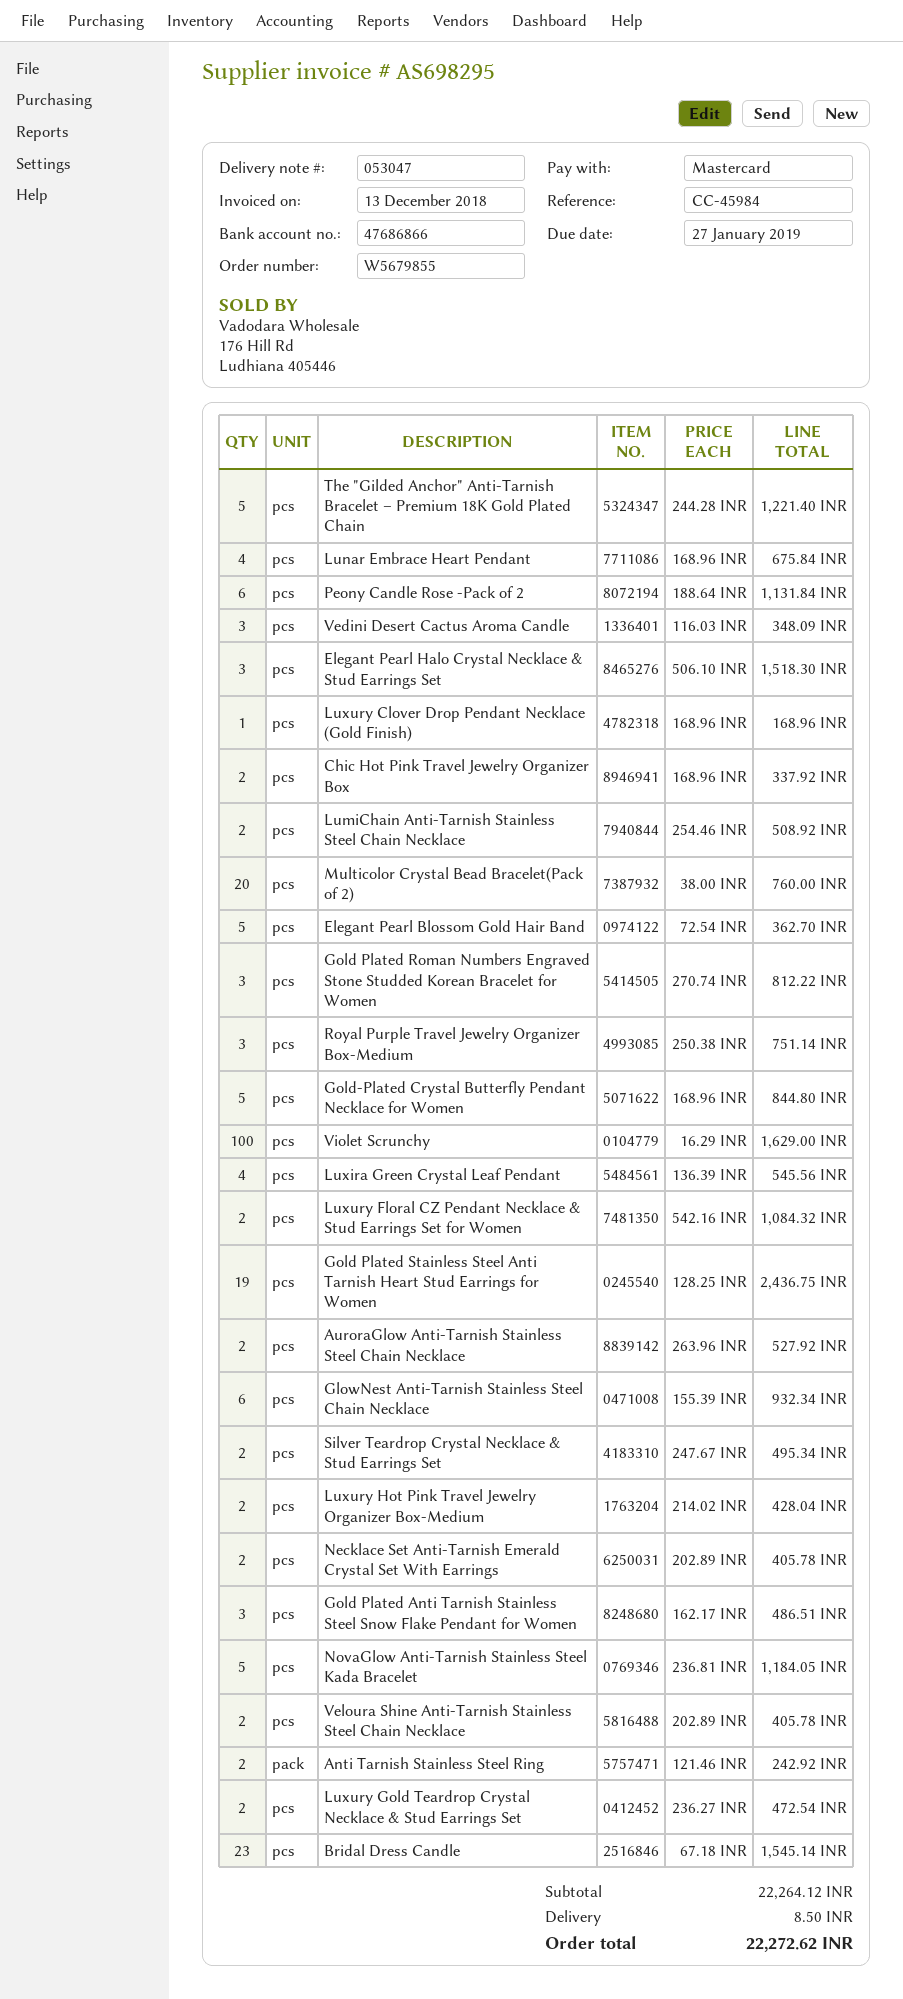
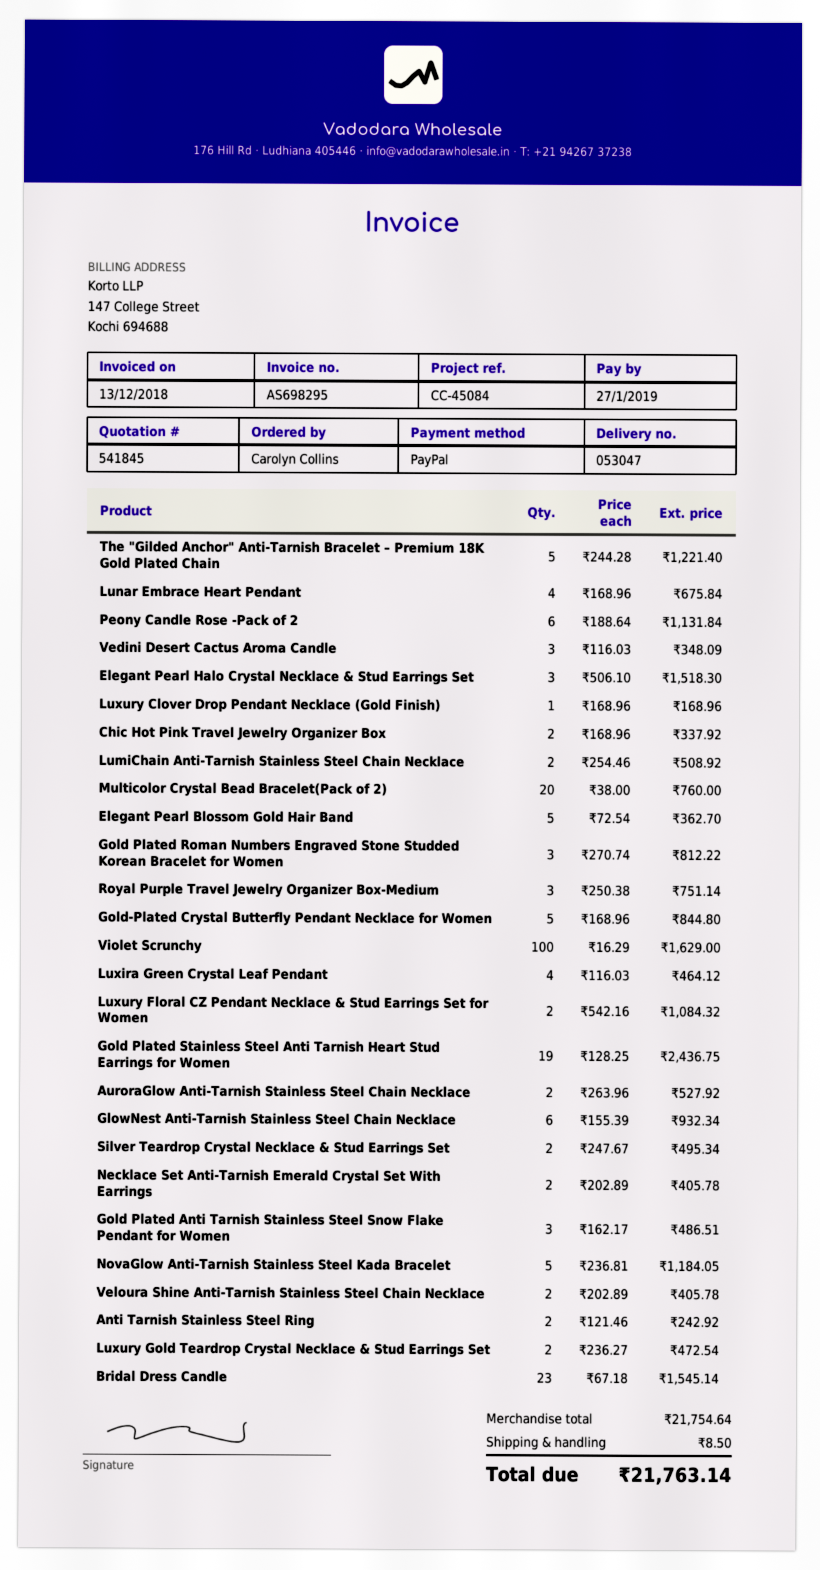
reference: CC-45984 -> CC-45084
payment method: Mastercard -> PayPal
Luxira Green Crystal Leaf Pendant: 4 x 136.39 = 545.56 -> 4 x 116.03 = 464.12
Luxury Hot Pink Travel Jewelry Organizer Box-Medium: 2 x 214.02 = 428.04 -> none
subtotal: 22264.12 -> 21754.64
total: 22272.62 -> 21763.14

